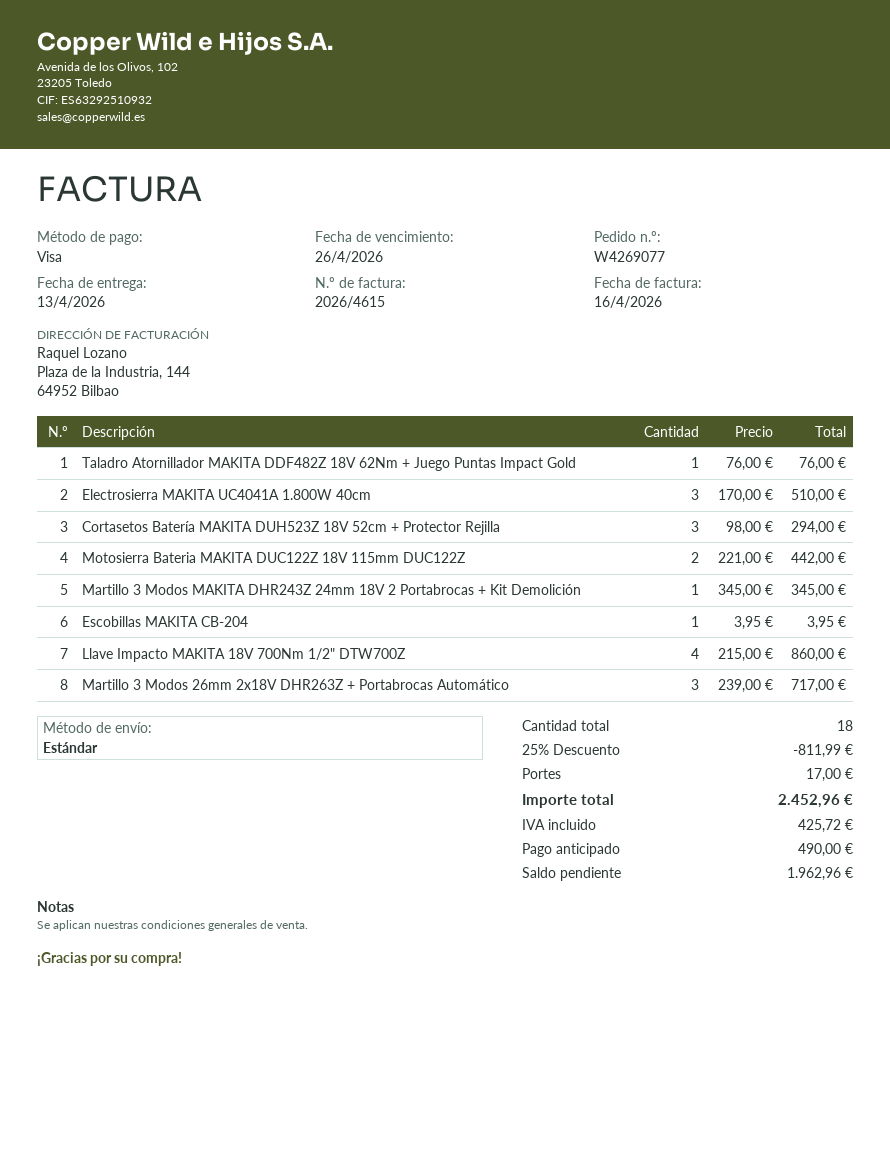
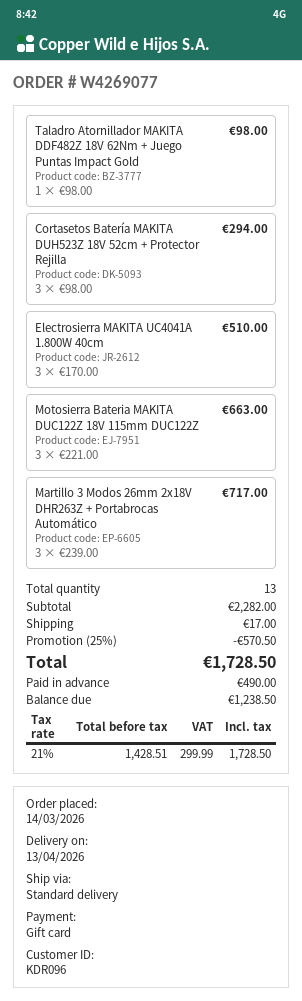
payment method: Visa -> gift card
Taladro Atornillador MAKITA DDF482Z 18V 62Nm + Juego Puntas Impact Gold: 1 x 76.00 = 76.00 -> 1 x 98.00 = 98.00
Motosierra Bateria MAKITA DUC122Z 18V 115mm DUC122Z: 2 x 221.00 = 442.00 -> 3 x 221.00 = 663.00
Martillo 3 Modos MAKITA DHR243Z 24mm 18V 2 Portabrocas + Kit Demolición: 1 x 345.00 = 345.00 -> none
Escobillas MAKITA CB-204: 1 x 3.95 = 3.95 -> none
Llave Impacto MAKITA 18V 700Nm 1/2" DTW700Z: 4 x 215.00 = 860.00 -> none
total quantity: 18 -> 13
discount: 25% = 811.99 -> 25% = 570.50
tax: 425.72 -> 299.99
total: 2452.96 -> 1728.50
balance: 1962.96 -> 1238.50

